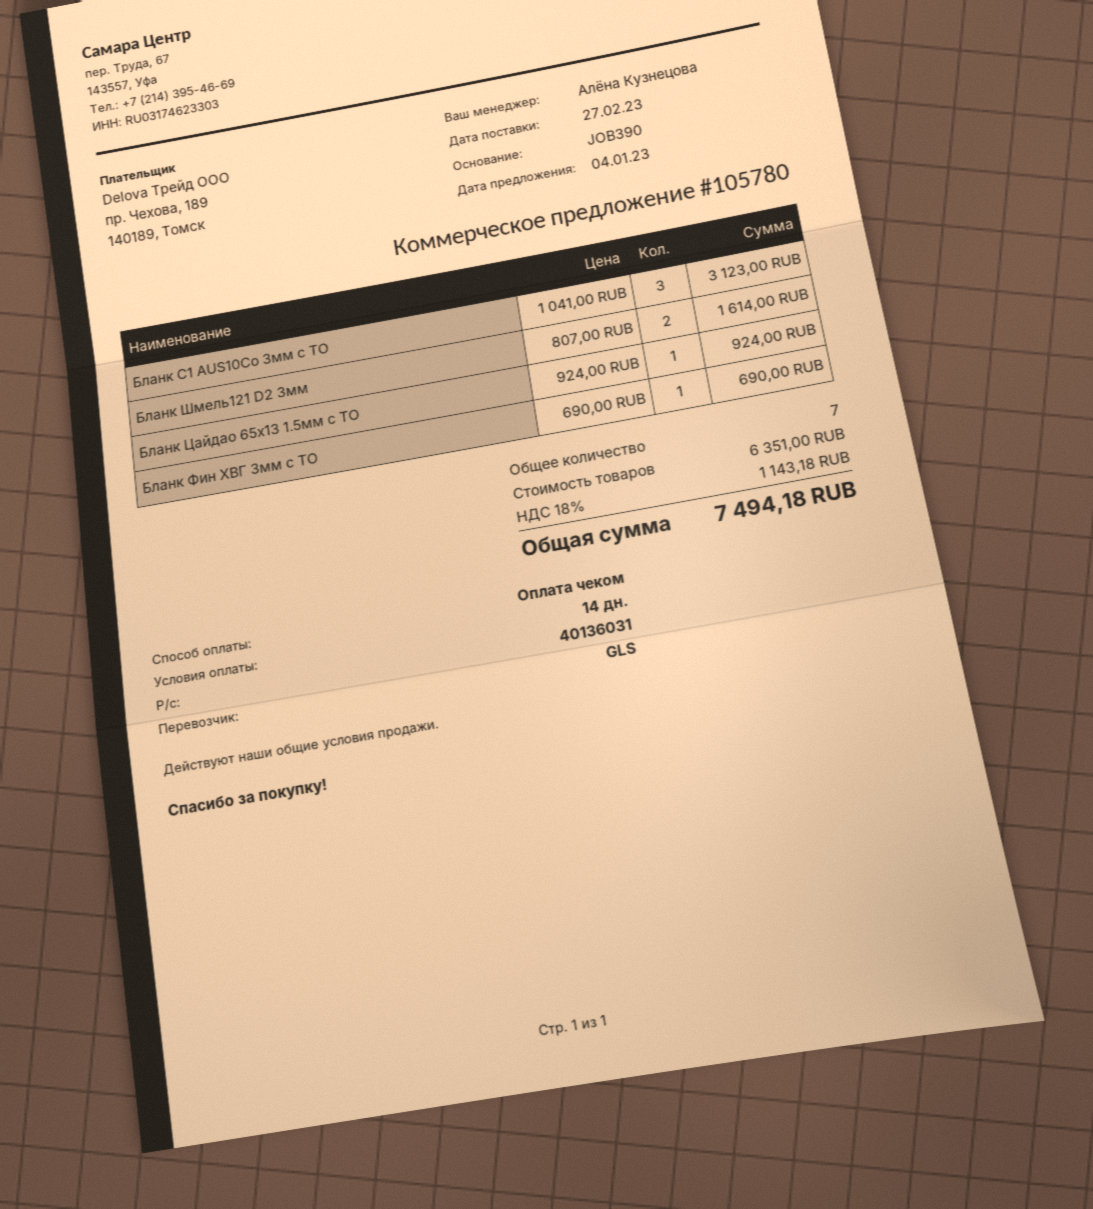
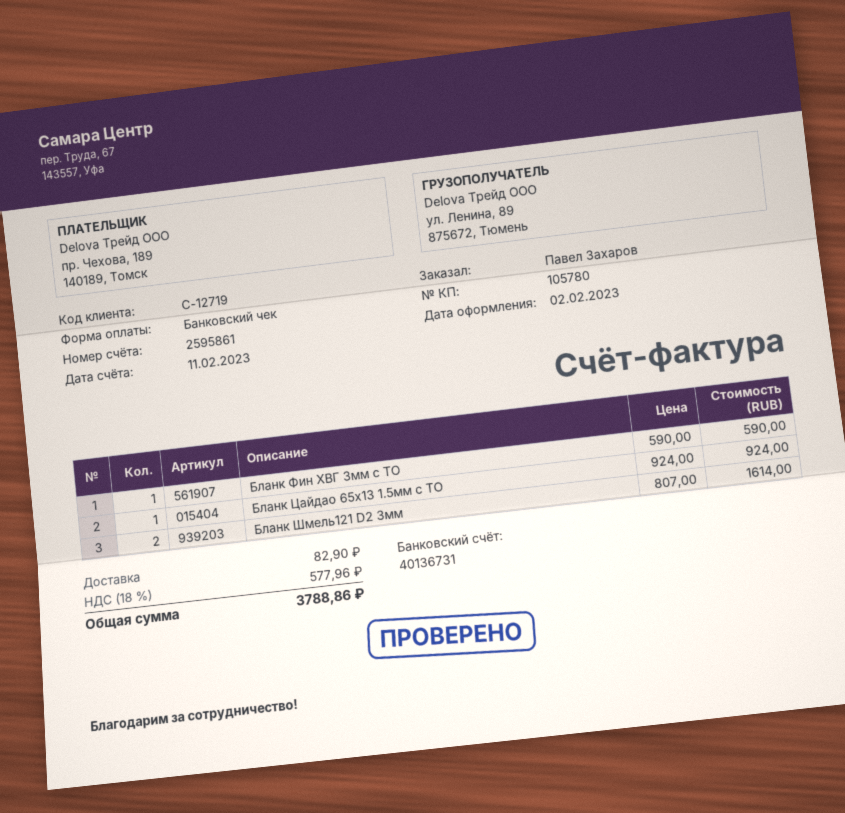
bank account: 40136031 -> 40136731
Бланк С1 AUS10Co 3мм с ТО: 3 x 1041.00 = 3123.00 -> none
Бланк Фин ХВГ 3мм с ТО: 1 x 690.00 = 690.00 -> 1 x 590.00 = 590.00
shipping: none -> 82.90
tax: 18% = 1143.18 -> 18% = 577.96
total: 7494.18 -> 3788.86

